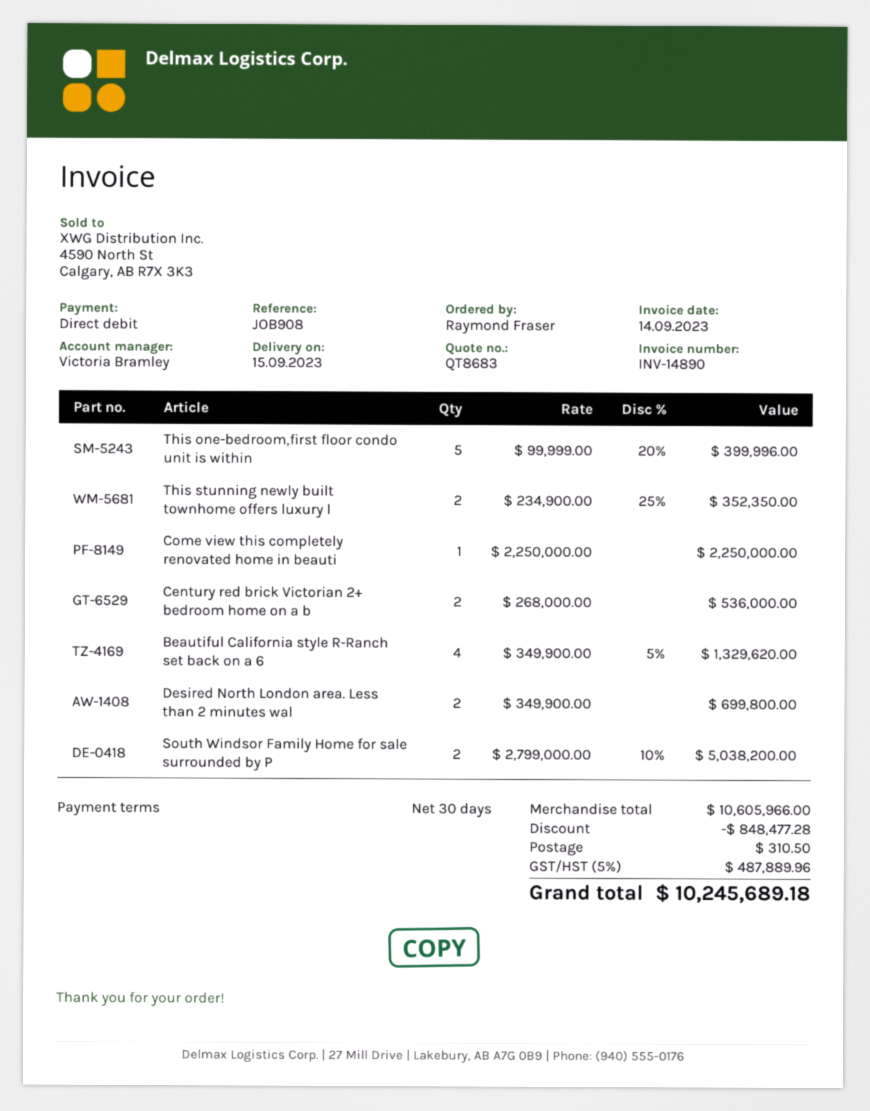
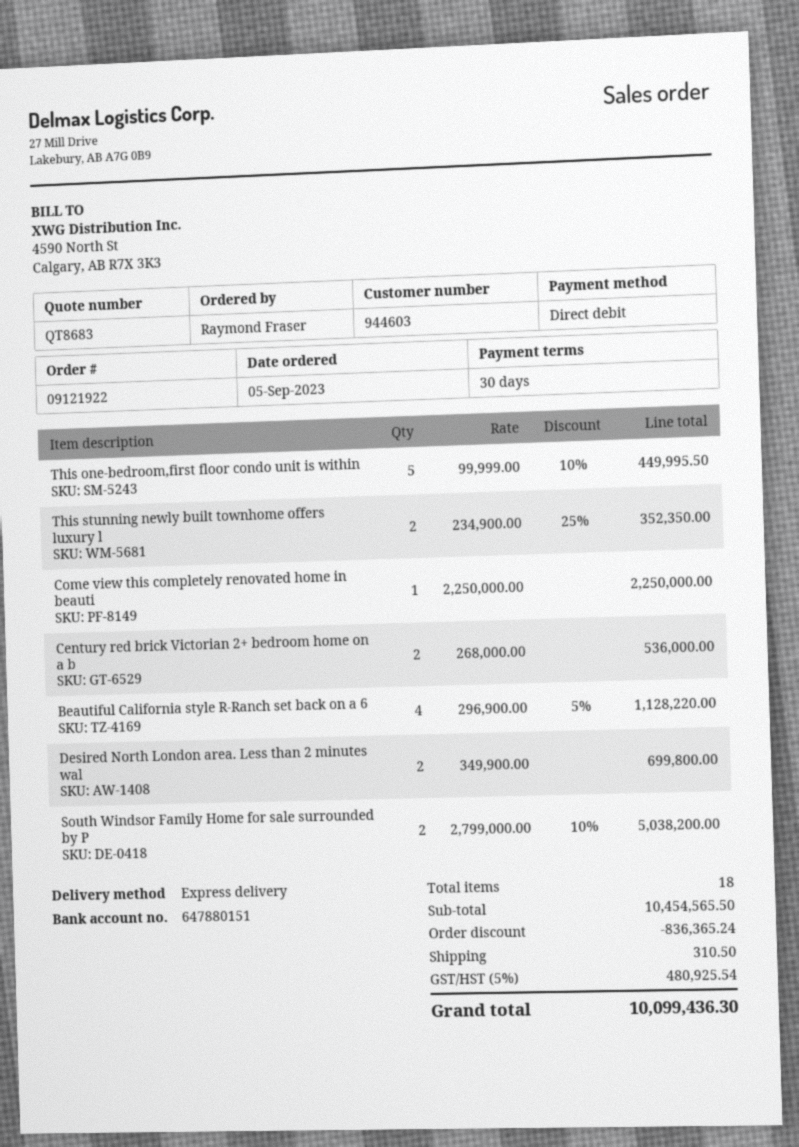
This one-bedroom,first floor condo unit is within: 5 x 99999.00 - 20% = 399996.00 -> 5 x 99999.00 - 10% = 449995.50
Beautiful California style R-Ranch set back on a 6: 4 x 349900.00 - 5% = 1329620.00 -> 4 x 296900.00 - 5% = 1128220.00
subtotal: 10605966.00 -> 10454565.50
discount: 848477.28 -> 836365.24
tax: 5% = 487889.96 -> 5% = 480925.54
total: 10245689.18 -> 10099436.30

